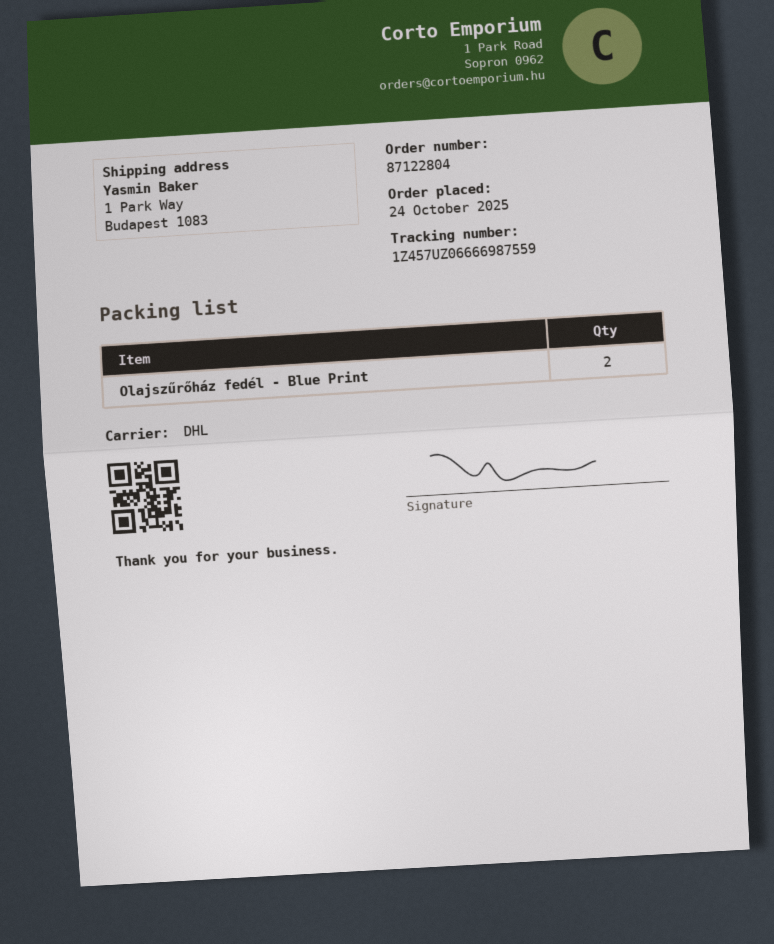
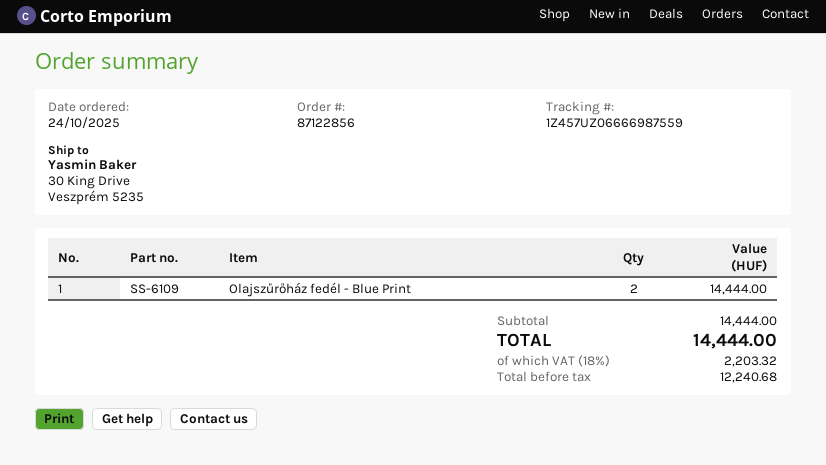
order number: 87122804 -> 87122856
ship to: 1 Park Way, Budapest 1083 -> 30 King Drive, Veszprém 5235

